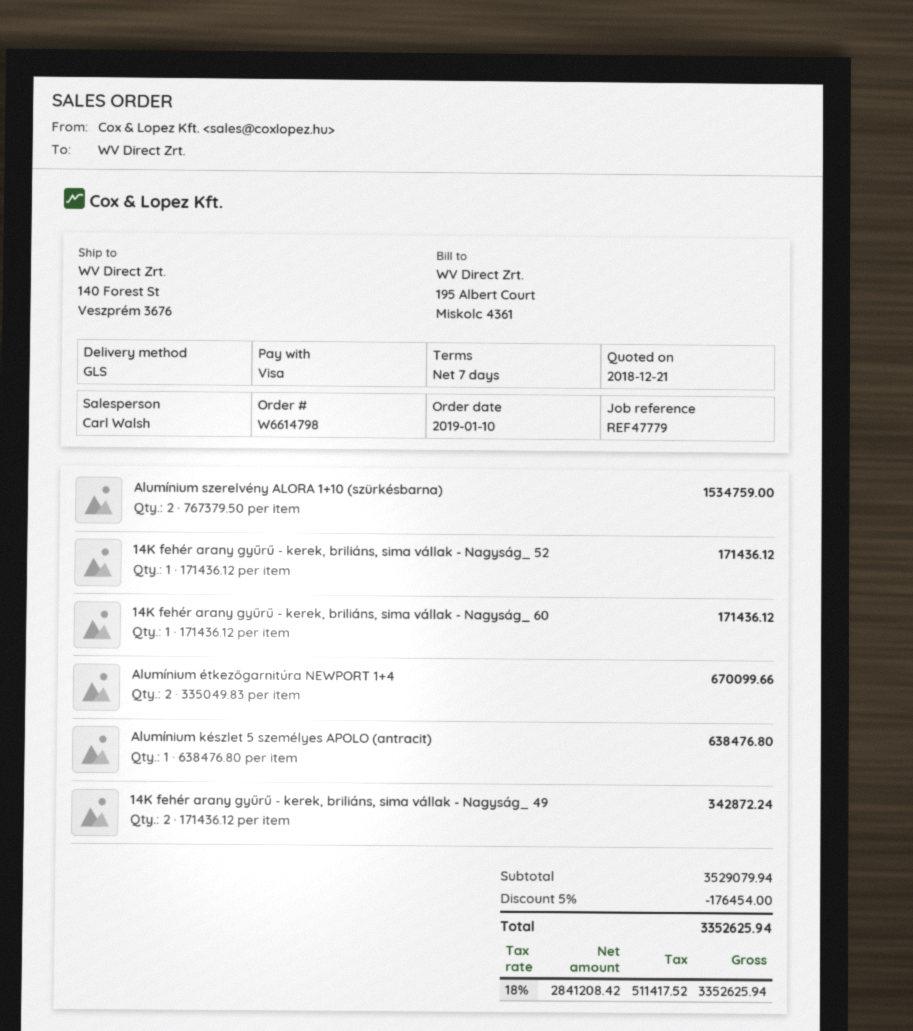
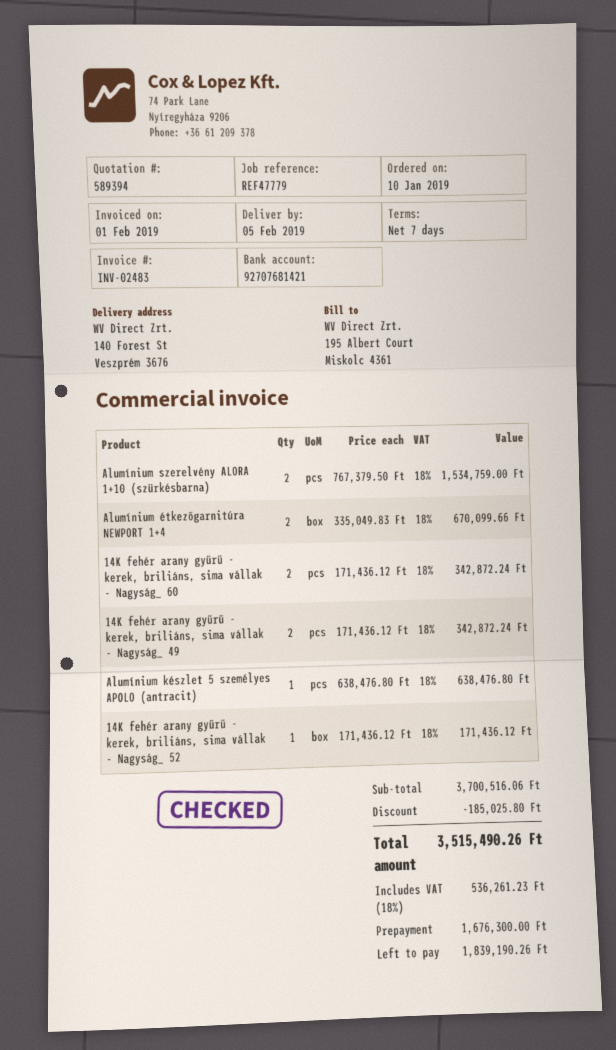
14K fehér arany gyűrű - kerek, briliáns, sima vállak - Nagyság_ 60: 1 x 171436.12 = 171436.12 -> 2 x 171436.12 = 342872.24
subtotal: 3529079.94 -> 3700516.06
discount: 176454.00 -> 185025.80
tax: 18% = 511417.52 -> 18% = 536261.23
total: 3352625.94 -> 3515490.26

